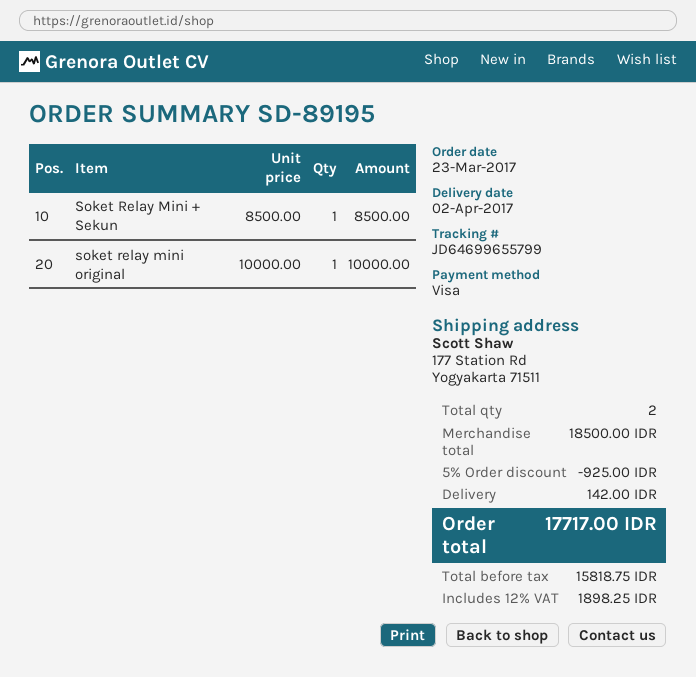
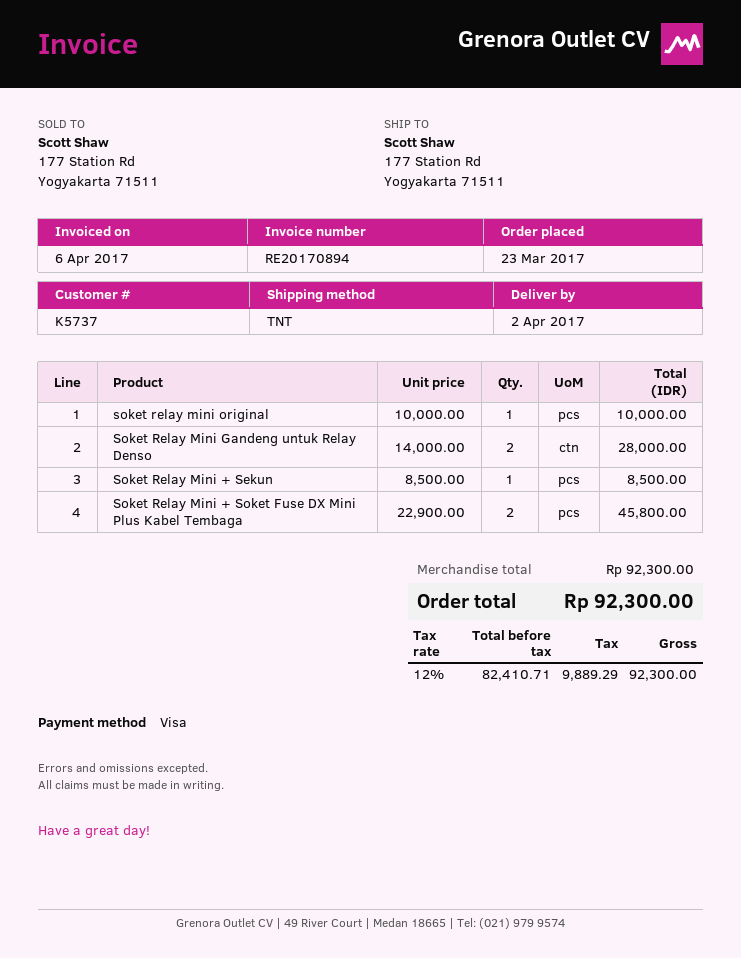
Soket Relay Mini Gandeng untuk Relay Denso: none -> 2 x 14000.00 = 28000.00
Soket Relay Mini + Soket Fuse DX Mini Plus Kabel Tembaga: none -> 2 x 22900.00 = 45800.00
subtotal: 18500.00 -> 92300.00
discount: 5% = 925.00 -> none
shipping: 142.00 -> none
net: 15818.75 -> 82410.71
tax: 12% = 1898.25 -> 12% = 9889.29
total: 17717.00 -> 92300.00

